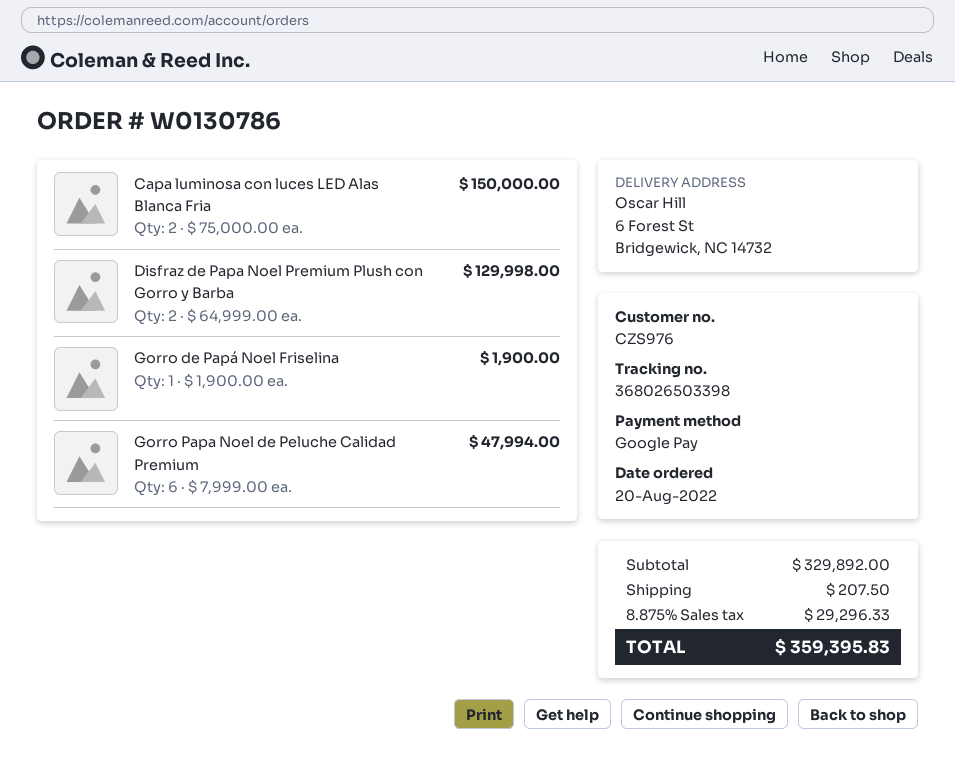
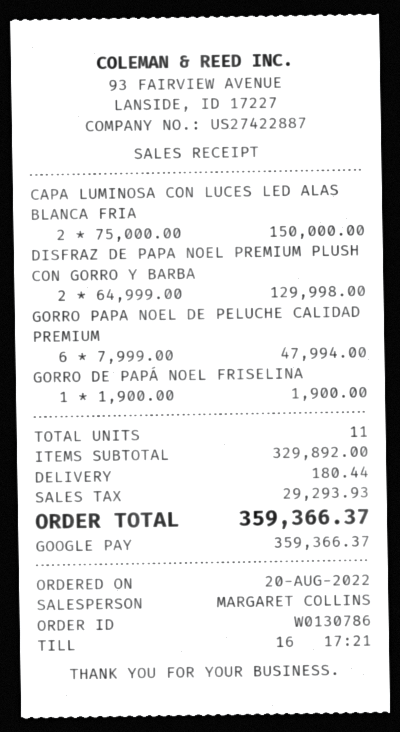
shipping: 207.50 -> 180.44
tax: 29296.33 -> 29293.93
total: 359395.83 -> 359366.37

